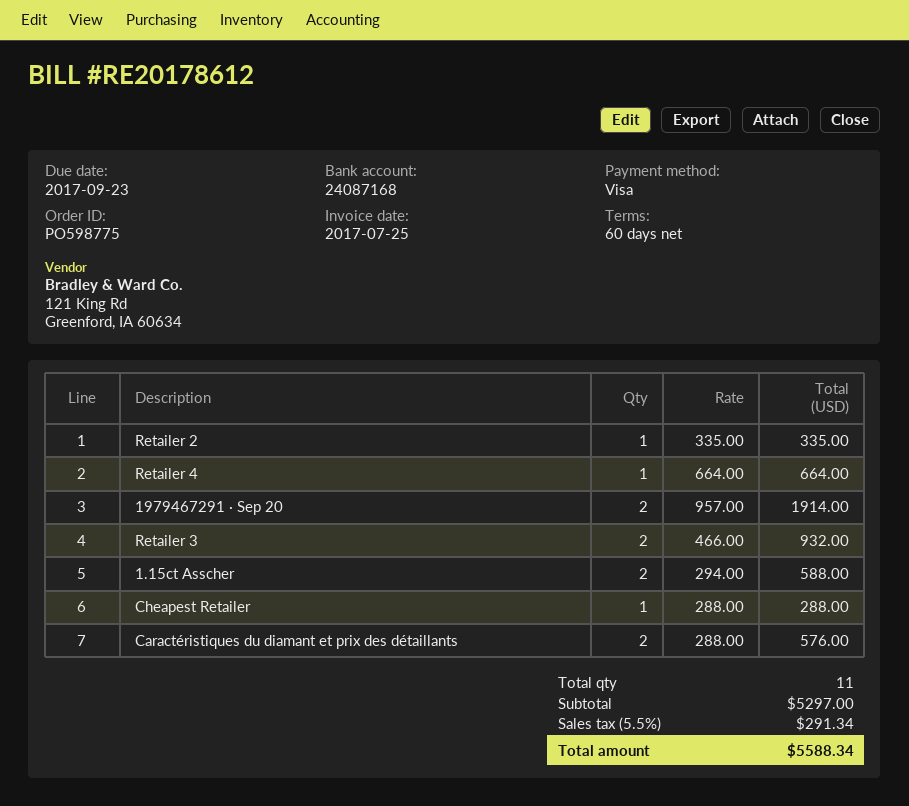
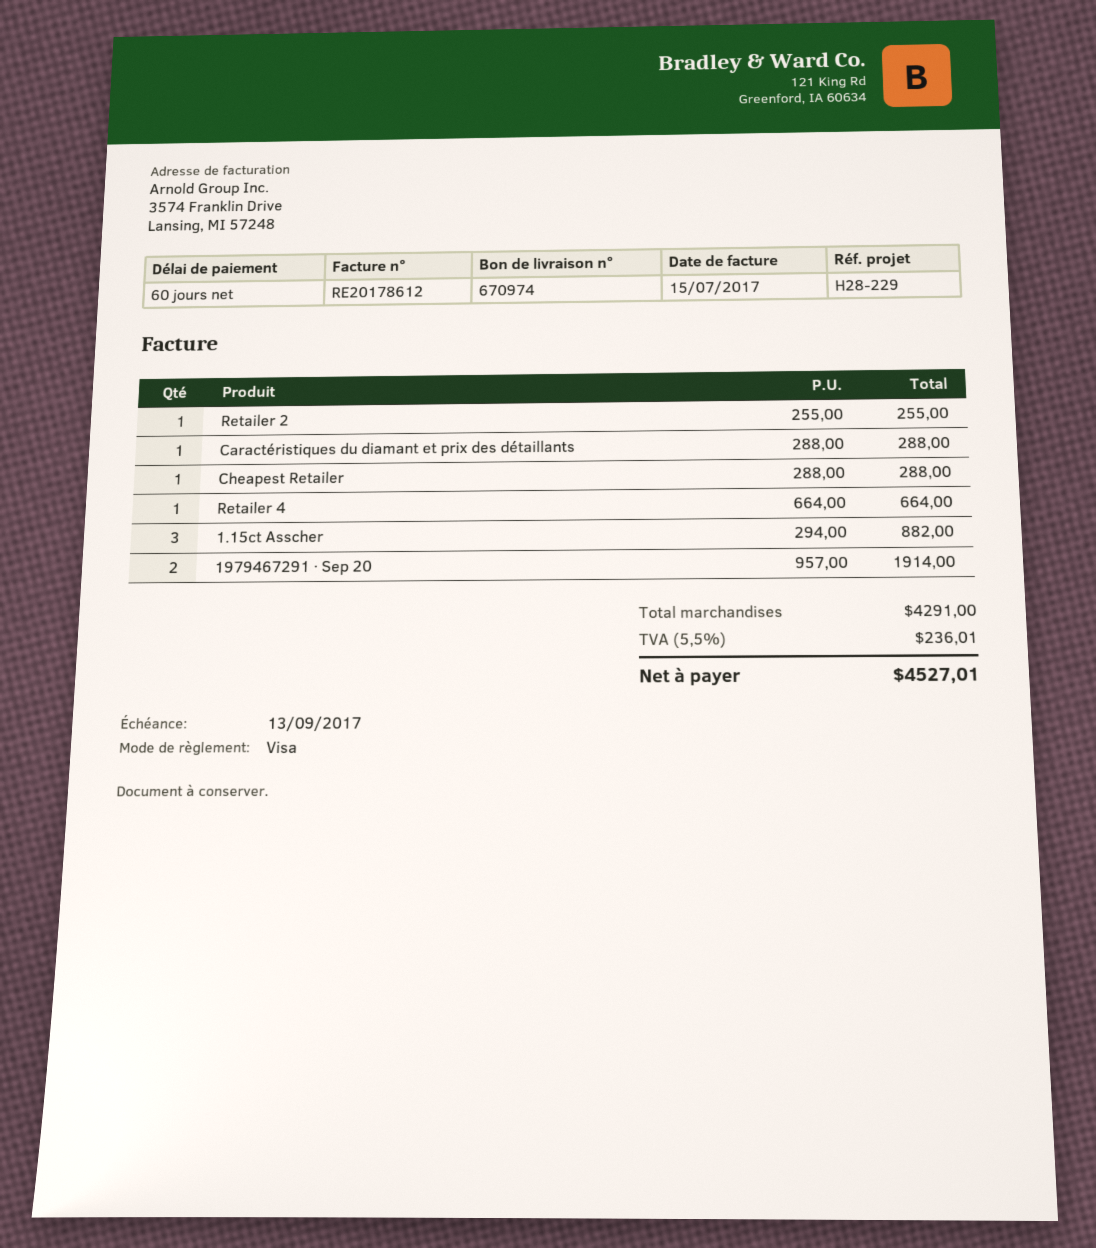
invoice date: 2017-07-25 -> 2017-07-15
due date: 2017-09-23 -> 2017-09-13
Retailer 2: 1 x 335.00 = 335.00 -> 1 x 255.00 = 255.00
Retailer 3: 2 x 466.00 = 932.00 -> none
1.15ct Asscher: 2 x 294.00 = 588.00 -> 3 x 294.00 = 882.00
Caractéristiques du diamant et prix des détaillants: 2 x 288.00 = 576.00 -> 1 x 288.00 = 288.00
subtotal: 5297.00 -> 4291.00
tax: 5.5% = 291.34 -> 5.5% = 236.01
total: 5588.34 -> 4527.01

